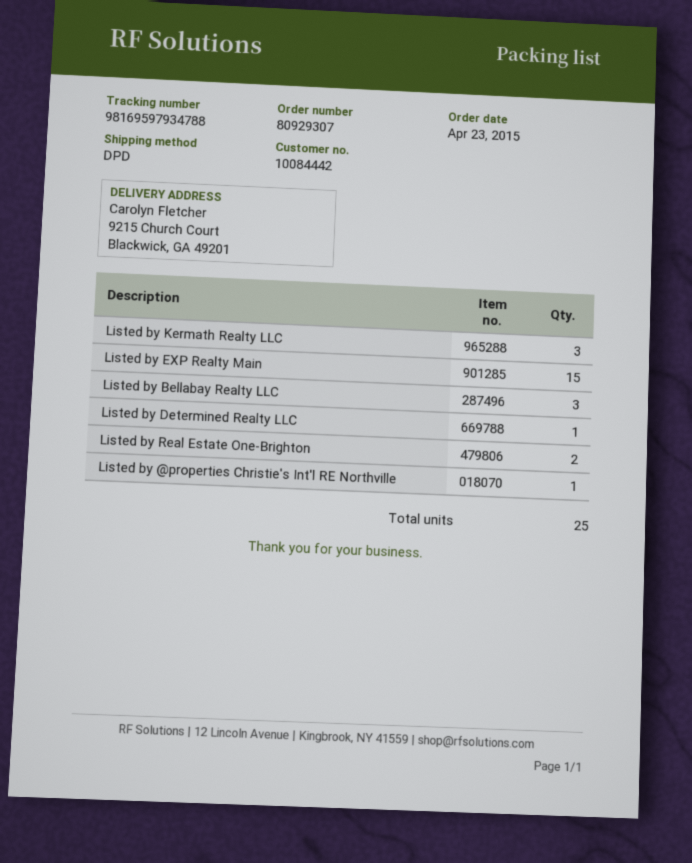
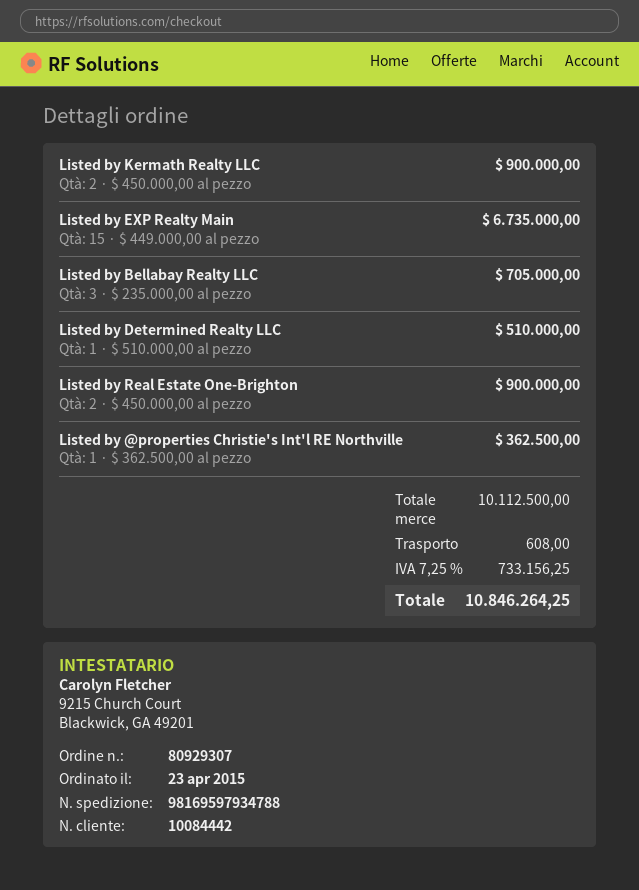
Listed by Kermath Realty LLC: 3 -> 2

